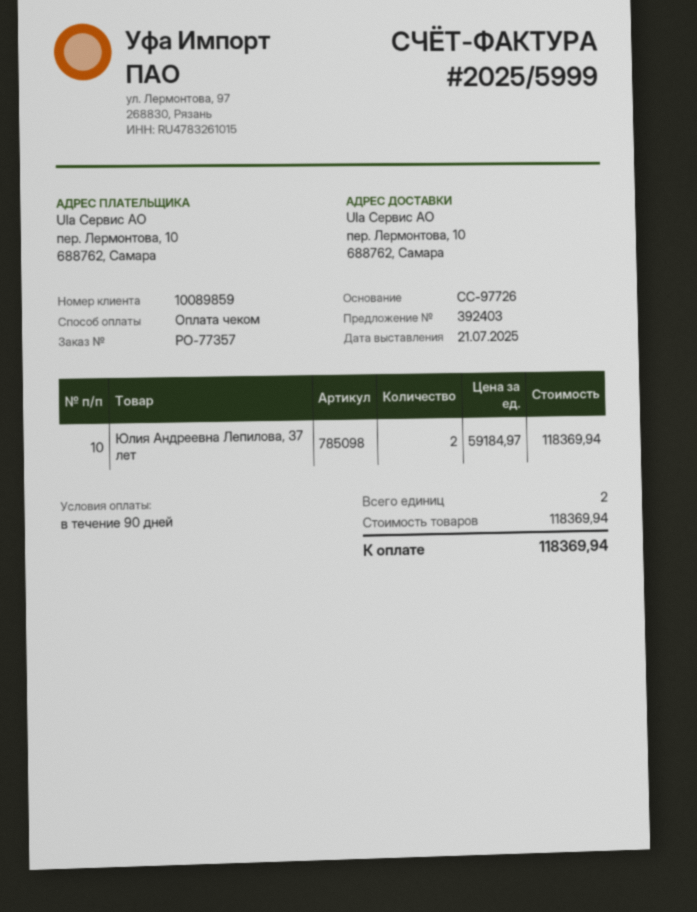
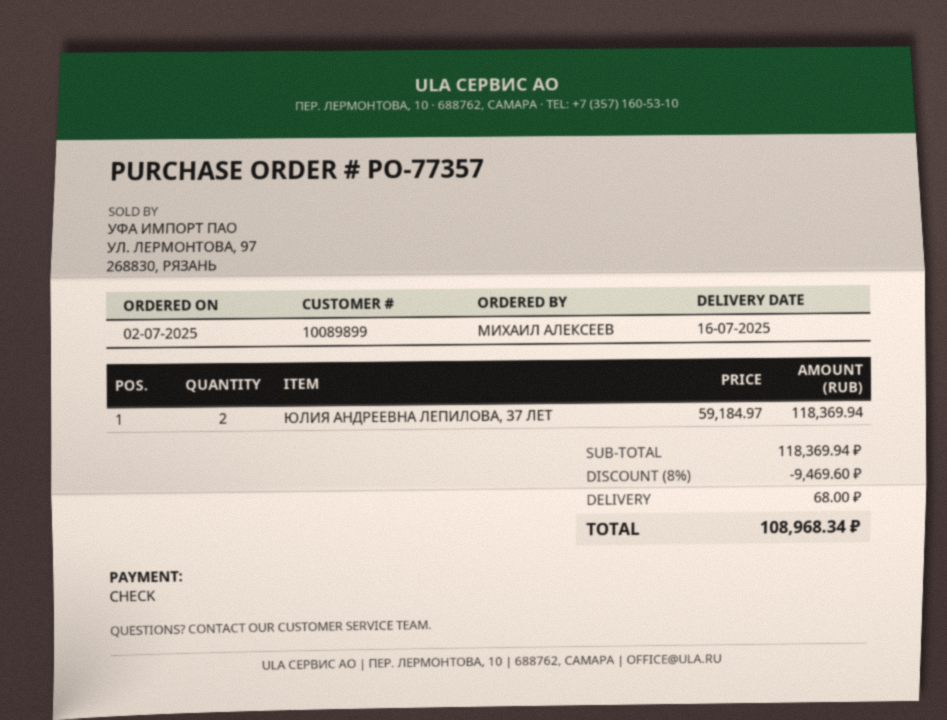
customer number: 10089859 -> 10089899
discount: none -> 8% = 9469.60
shipping: none -> 68.00
total: 118369.94 -> 108968.34

